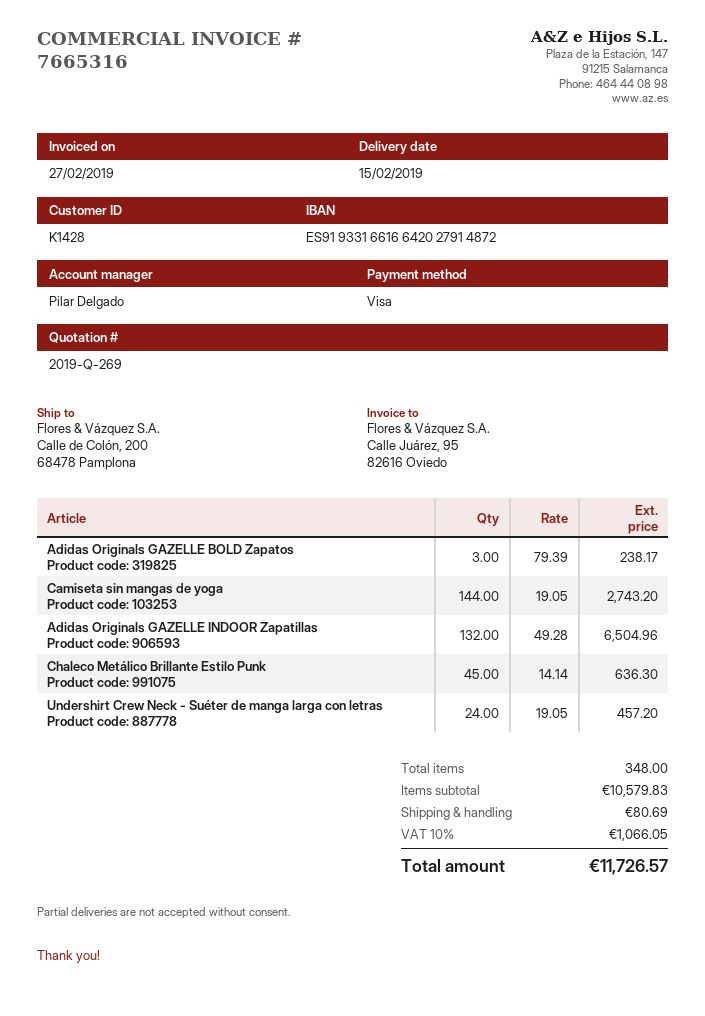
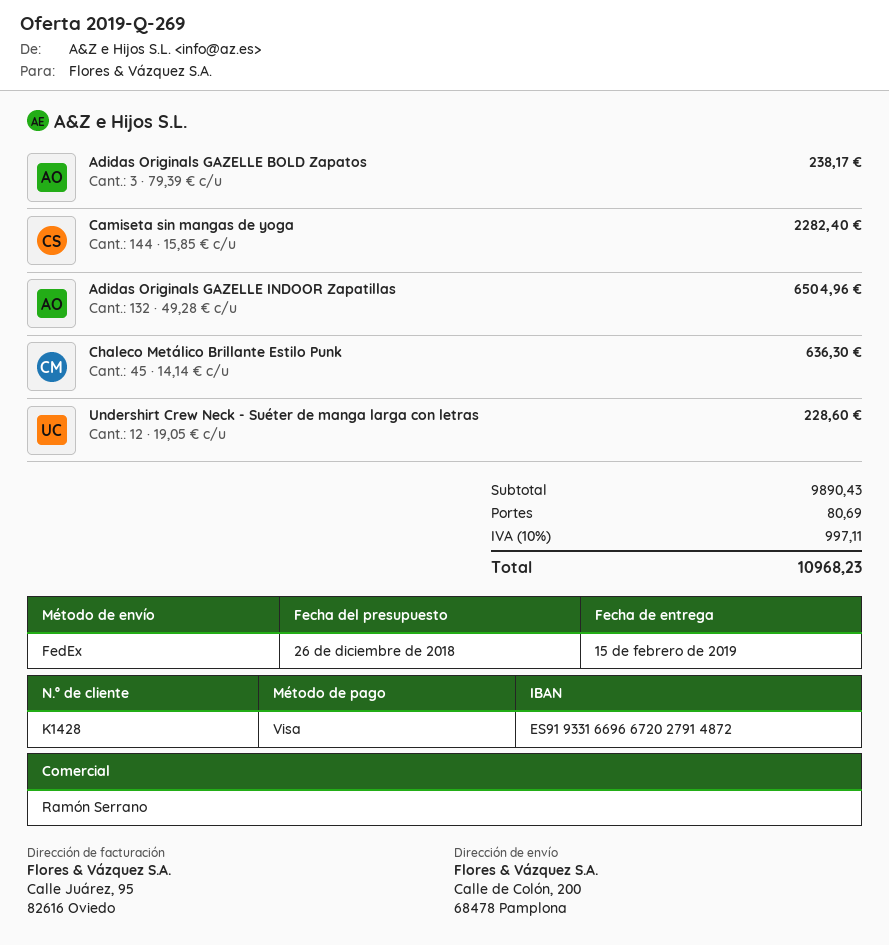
sales rep: Pilar Delgado -> Ramón Serrano
bank account: ES9193316616642027914872 -> ES9193316696672027914872
Camiseta sin mangas de yoga: 144 x 19.05 = 2743.20 -> 144 x 15.85 = 2282.40
Undershirt Crew Neck - Suéter de manga larga con letras: 24 x 19.05 = 457.20 -> 12 x 19.05 = 228.60
subtotal: 10579.83 -> 9890.43
tax: 10% = 1066.05 -> 10% = 997.11
total: 11726.57 -> 10968.23

